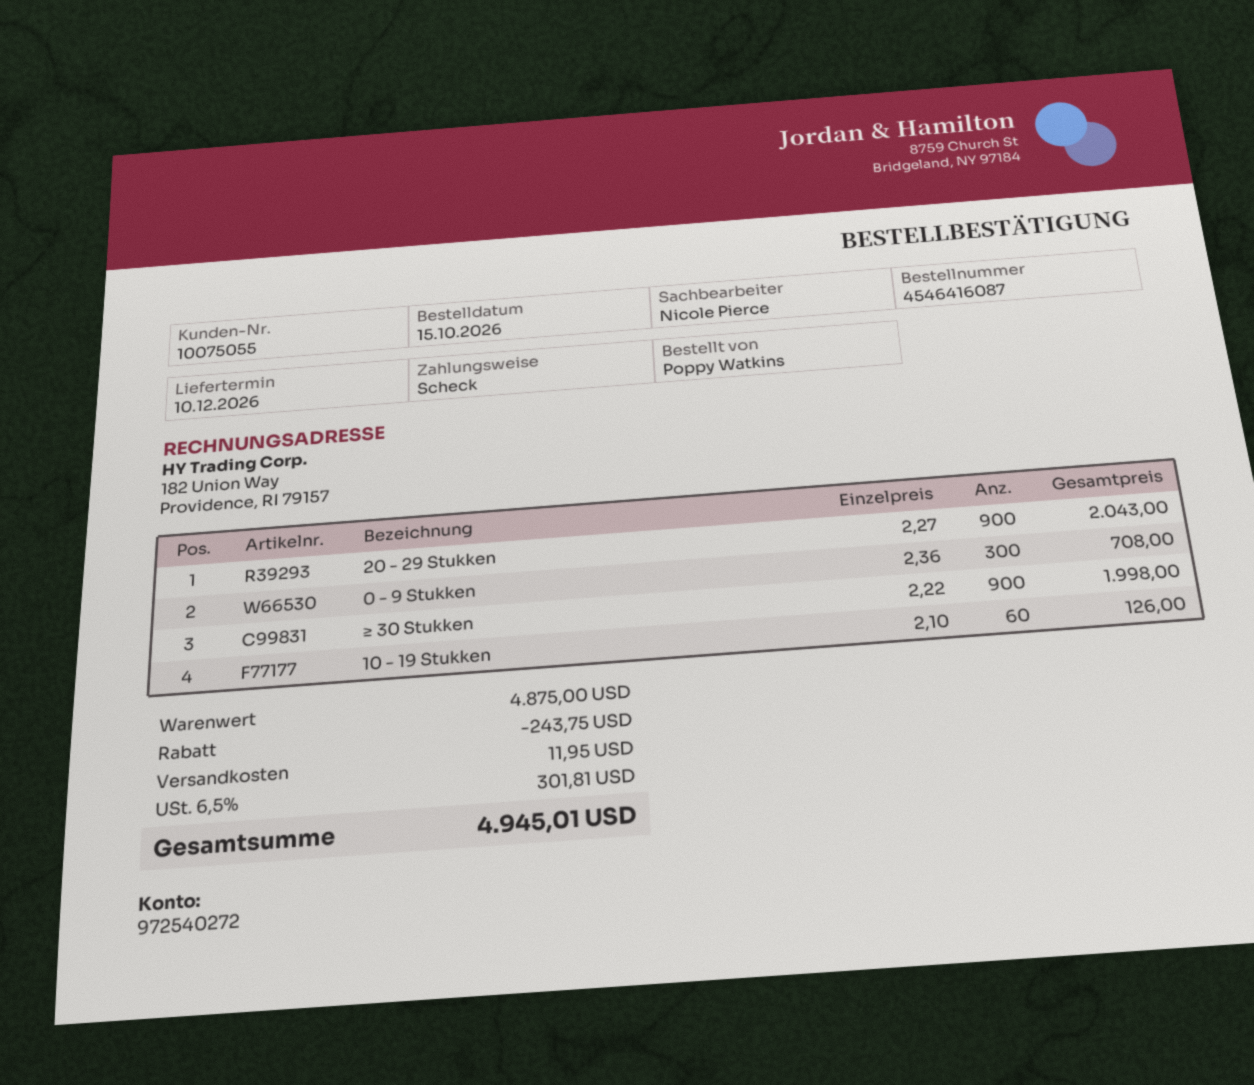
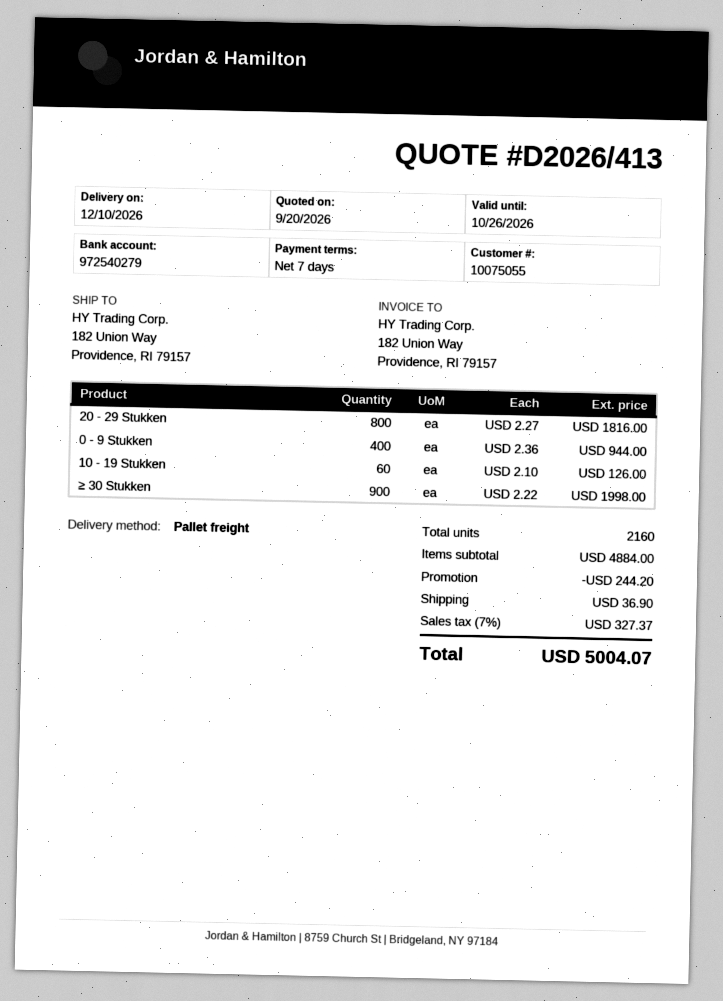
bank account: 972540272 -> 972540279
20 - 29 Stukken: 900 x 2.27 = 2043.00 -> 800 x 2.27 = 1816.00
0 - 9 Stukken: 300 x 2.36 = 708.00 -> 400 x 2.36 = 944.00
subtotal: 4875.00 -> 4884.00
discount: 243.75 -> 244.20
shipping: 11.95 -> 36.90
tax: 6.5% = 301.81 -> 7% = 327.37
total: 4945.01 -> 5004.07

